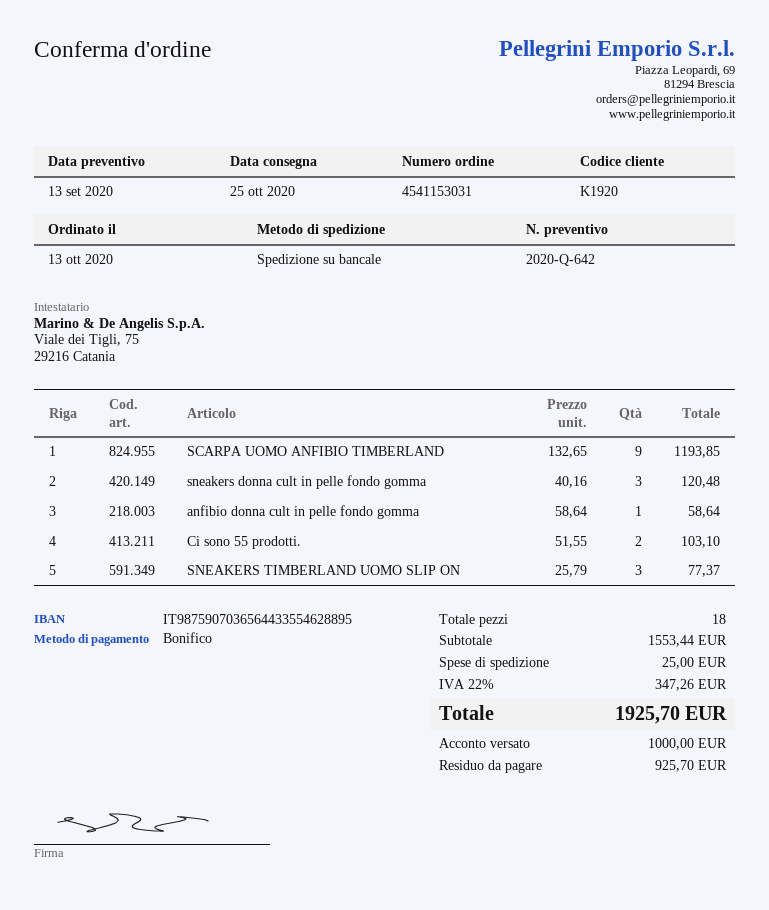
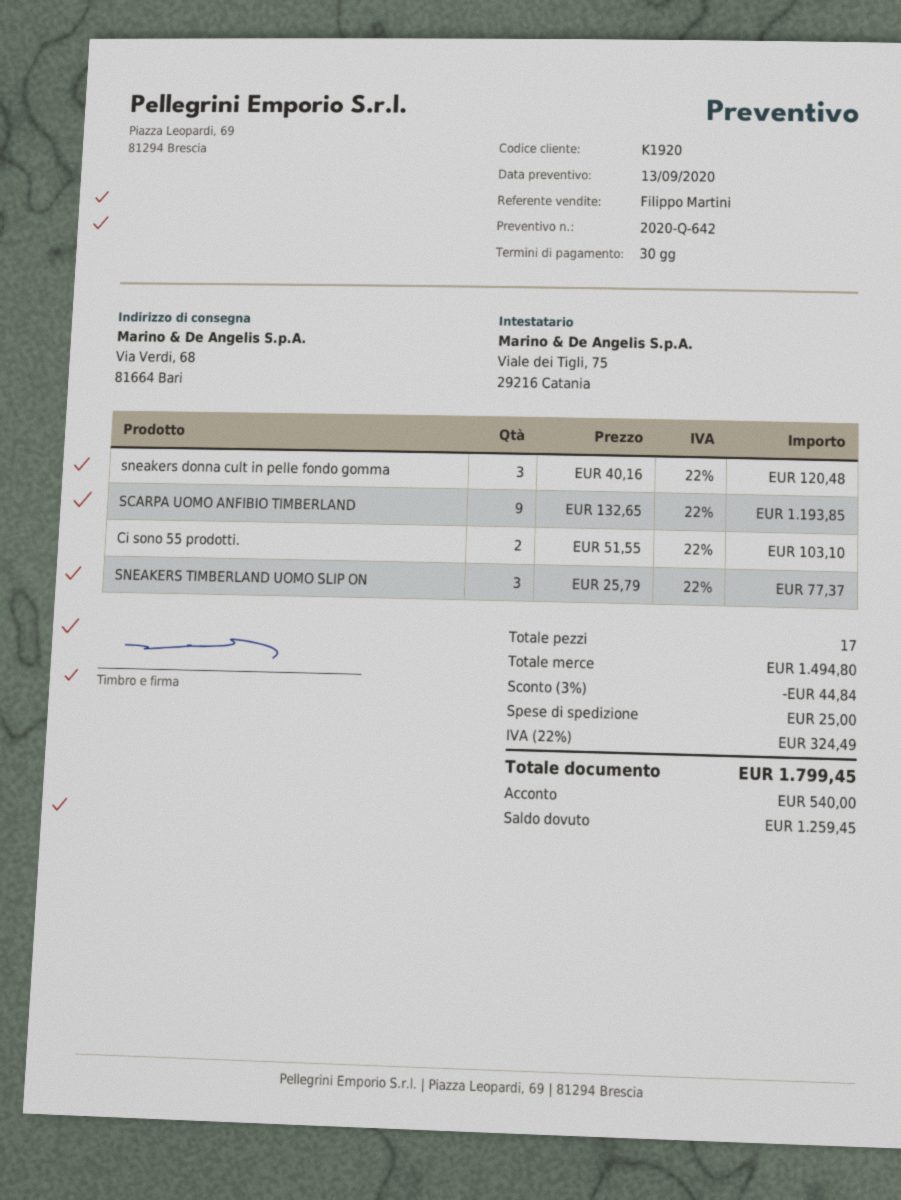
anfibio donna cult in pelle fondo gomma: 1 x 58.64 = 58.64 -> none
total quantity: 18 -> 17
subtotal: 1553.44 -> 1494.80
discount: none -> 3% = 44.84
tax: 22% = 347.26 -> 22% = 324.49
total: 1925.70 -> 1799.45
deposit: 1000.00 -> 540.00
balance: 925.70 -> 1259.45

